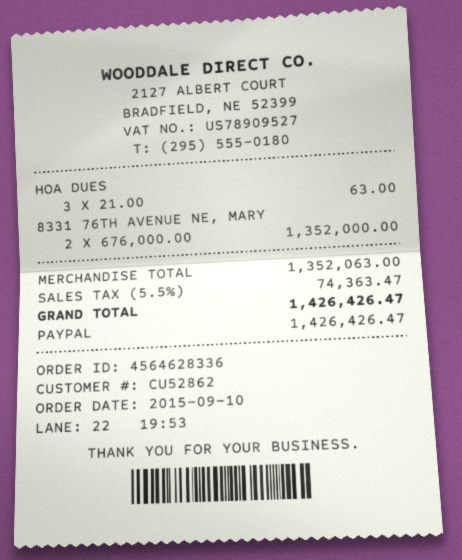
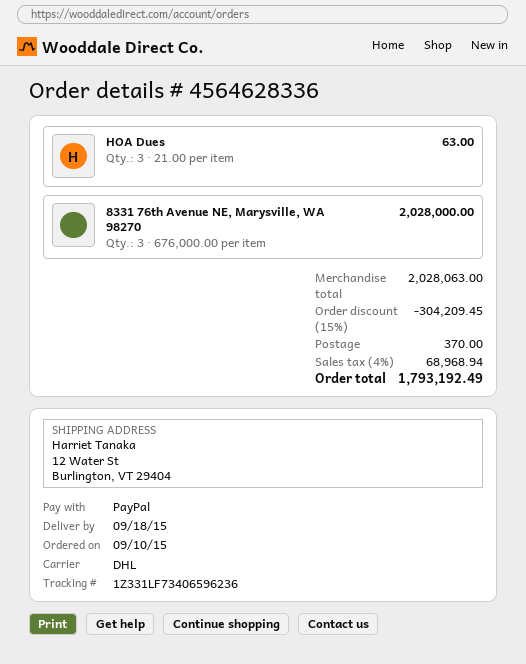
8331 76TH AVENUE NE, MARY: 2 x 676000.00 = 1352000.00 -> 3 x 676000.00 = 2028000.00
subtotal: 1352063.00 -> 2028063.00
discount: none -> 15% = 304209.45
shipping: none -> 370.00
tax: 5.5% = 74363.47 -> 4% = 68968.94
total: 1426426.47 -> 1793192.49

